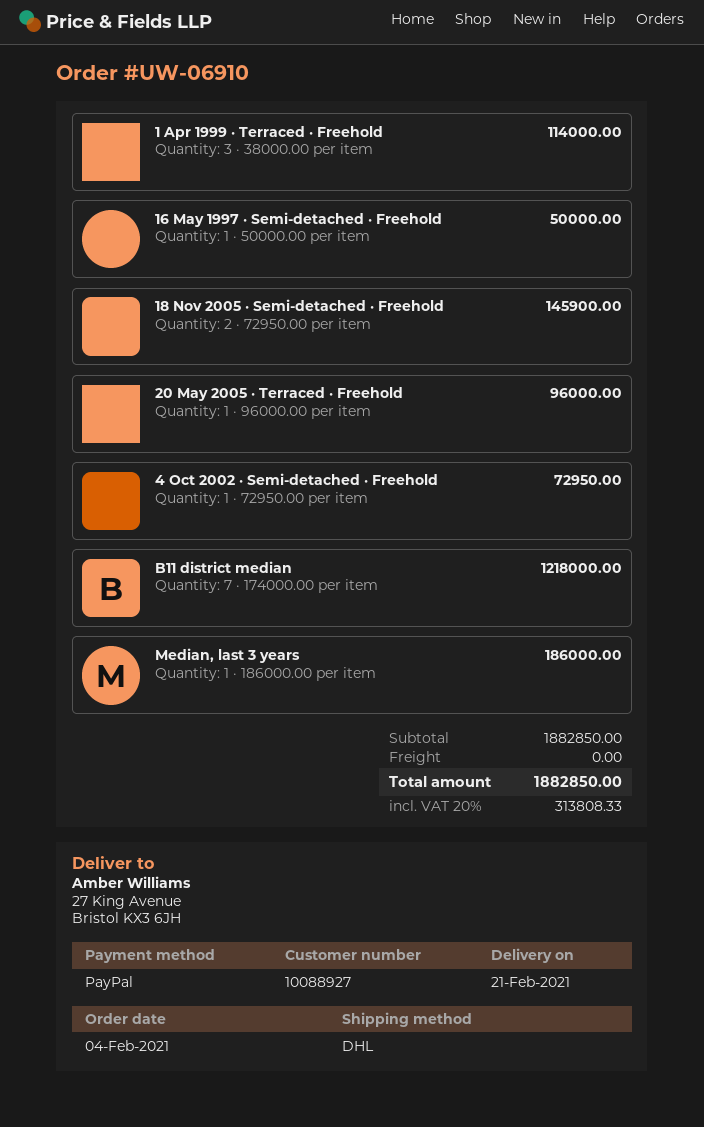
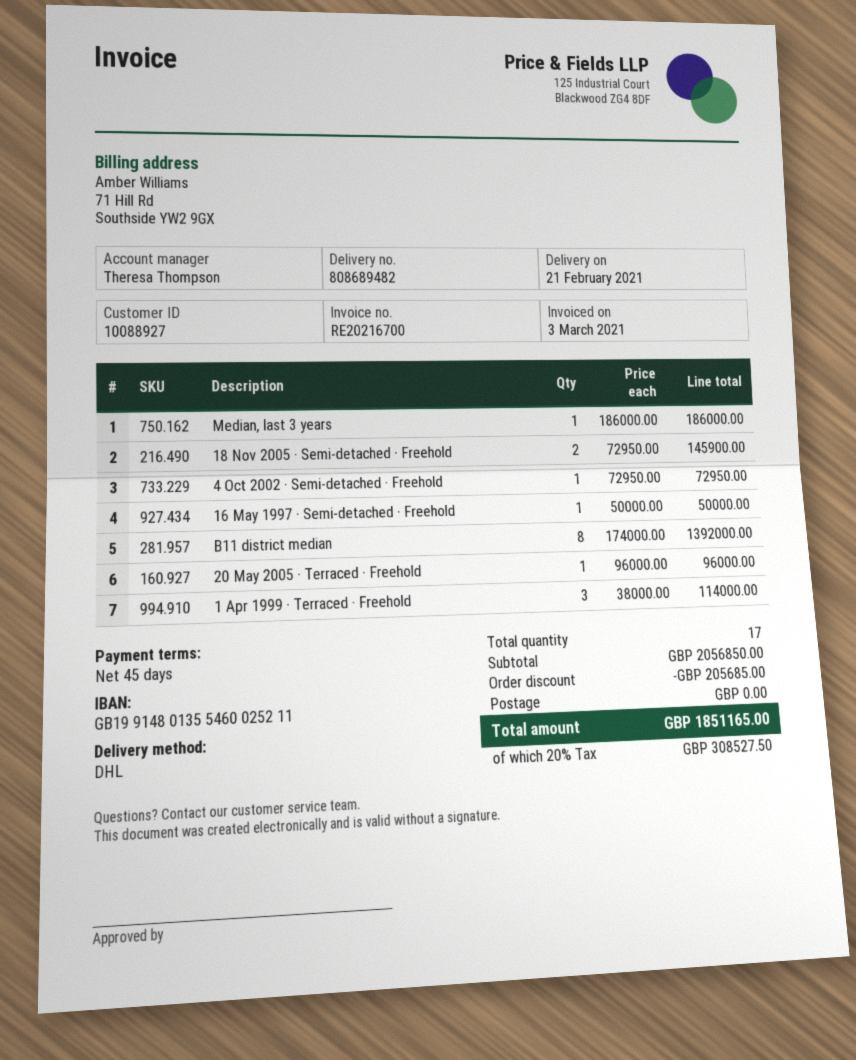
B11 district median: 7 x 174000.00 = 1218000.00 -> 8 x 174000.00 = 1392000.00
subtotal: 1882850.00 -> 2056850.00
discount: none -> 205685.00
tax: 20% = 313808.33 -> 20% = 308527.50
total: 1882850.00 -> 1851165.00

